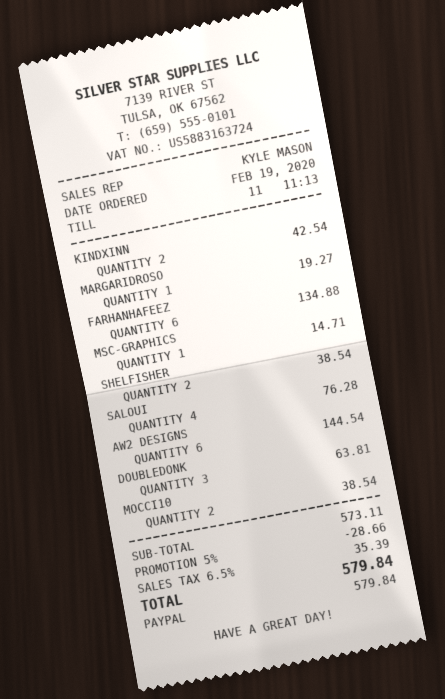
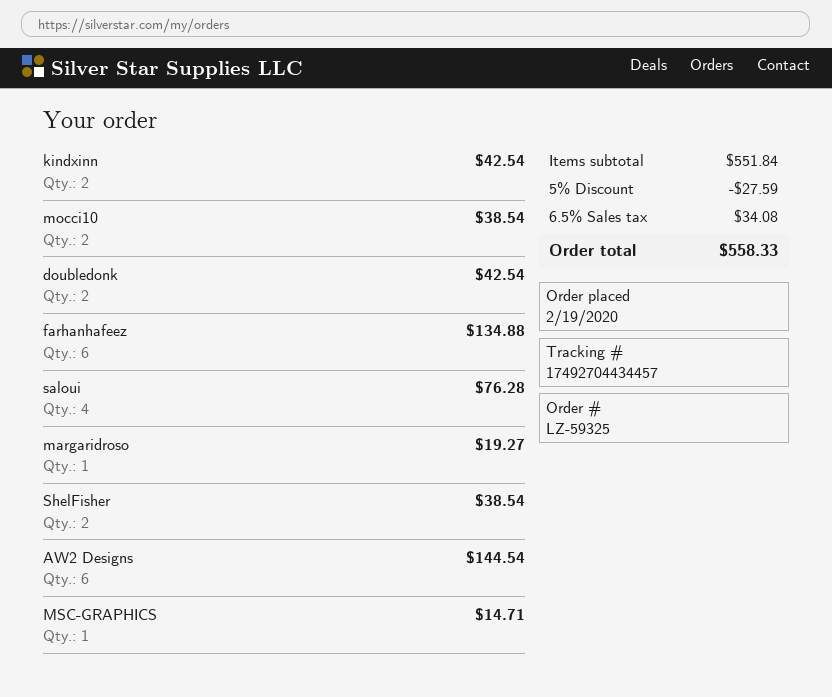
DOUBLEDONK: 3 for 63.81 -> 2 for 42.54
subtotal: 573.11 -> 551.84
discount: 5% = 28.66 -> 5% = 27.59
tax: 6.5% = 35.39 -> 6.5% = 34.08
total: 579.84 -> 558.33

